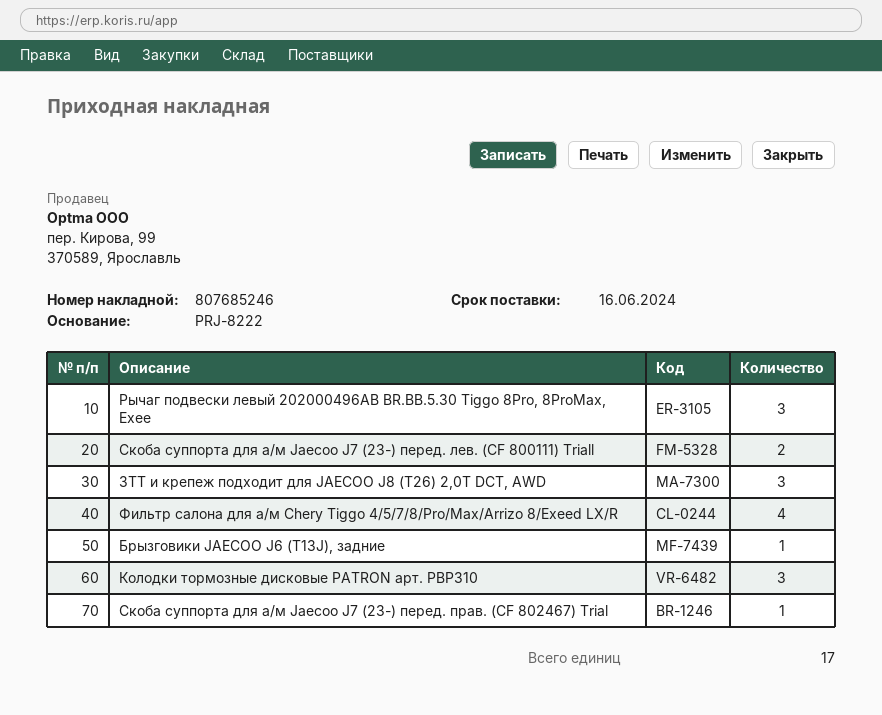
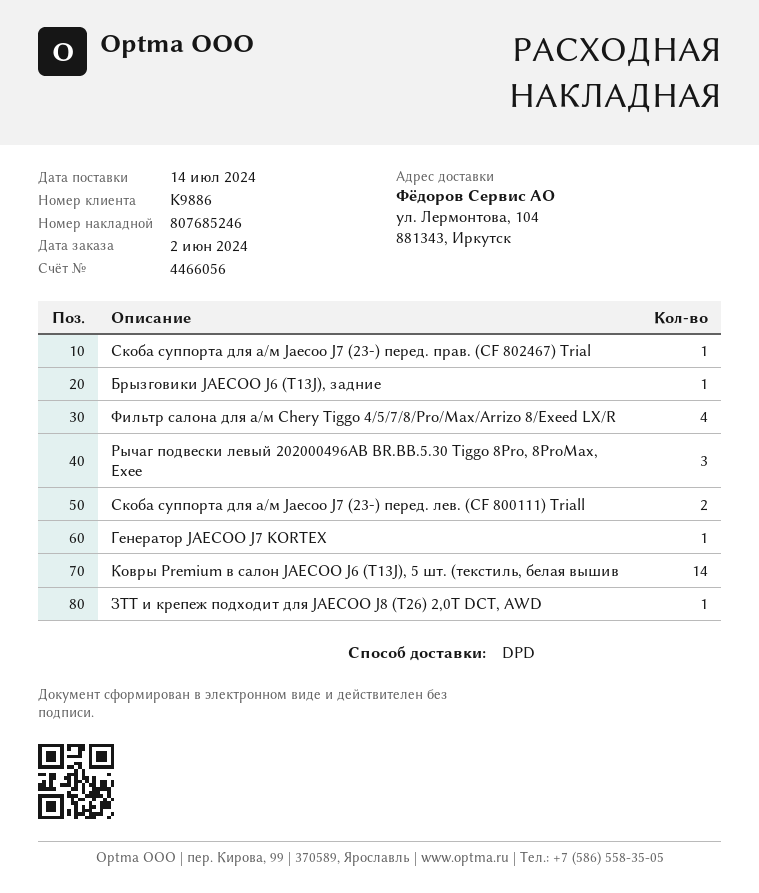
delivery date: 2024-06-16 -> 2024-07-14
ЗТТ и крепеж подходит для JAECOO J8 (T26) 2,0T DCT, AWD: 3 -> 1
Колодки тормозные дисковые PATRON арт. PBP310: 3 -> none
Генератор JAECOO J7 KORTEX: none -> 1
Ковры Premium в салон JAECOO J6 (T13J), 5 шт. (текстиль, белая вышив: none -> 14

